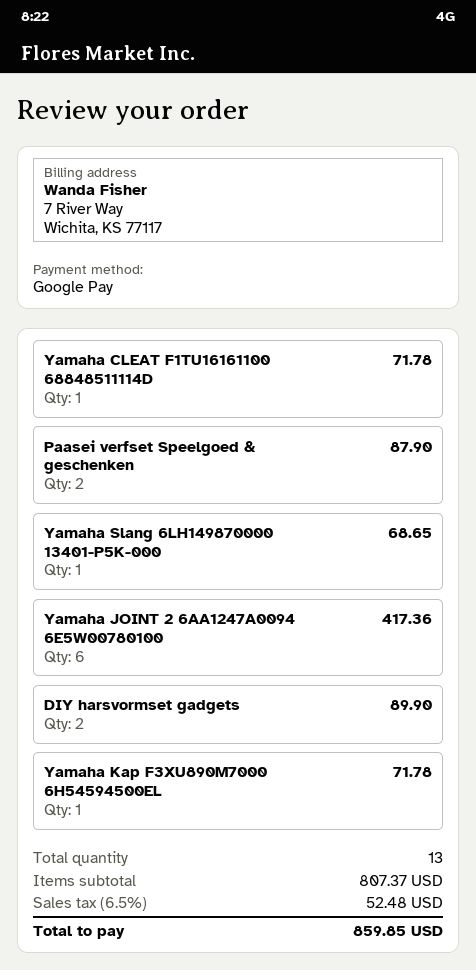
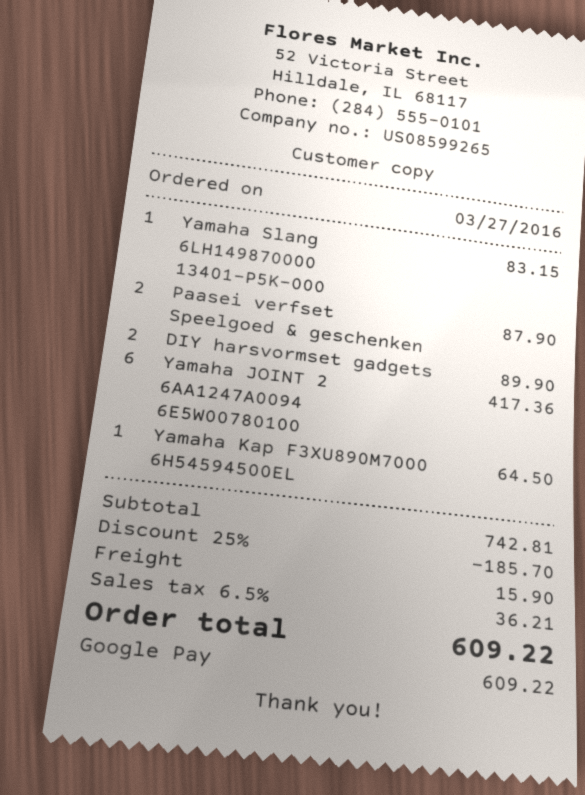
Yamaha CLEAT F1TU16161100 68848511114D: 1 for 71.78 -> none
Yamaha Slang 6LH149870000 13401-P5K-000: 1 for 68.65 -> 1 for 83.15
Yamaha Kap F3XU890M7000 6H54594500EL: 1 for 71.78 -> 1 for 64.50
subtotal: 807.37 -> 742.81
discount: none -> 25% = 185.70
shipping: none -> 15.90
tax: 6.5% = 52.48 -> 6.5% = 36.21
total: 859.85 -> 609.22

